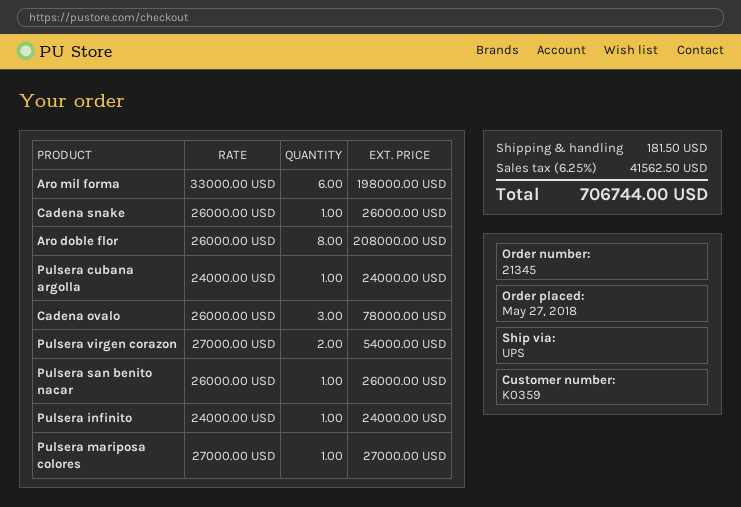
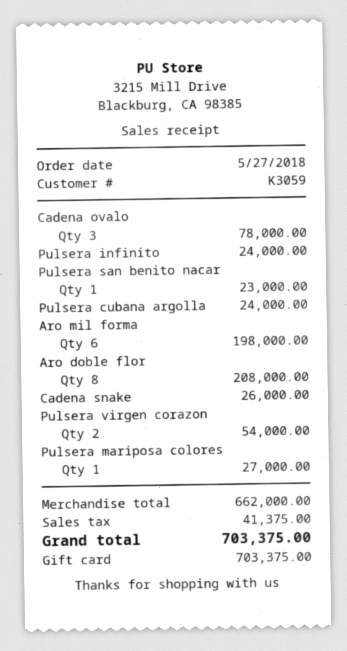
customer number: K0359 -> K3059
Pulsera san benito nacar: 1 for 26000.00 -> 1 for 23000.00
shipping: 181.50 -> none
tax: 41562.50 -> 41375.00
total: 706744.00 -> 703375.00

